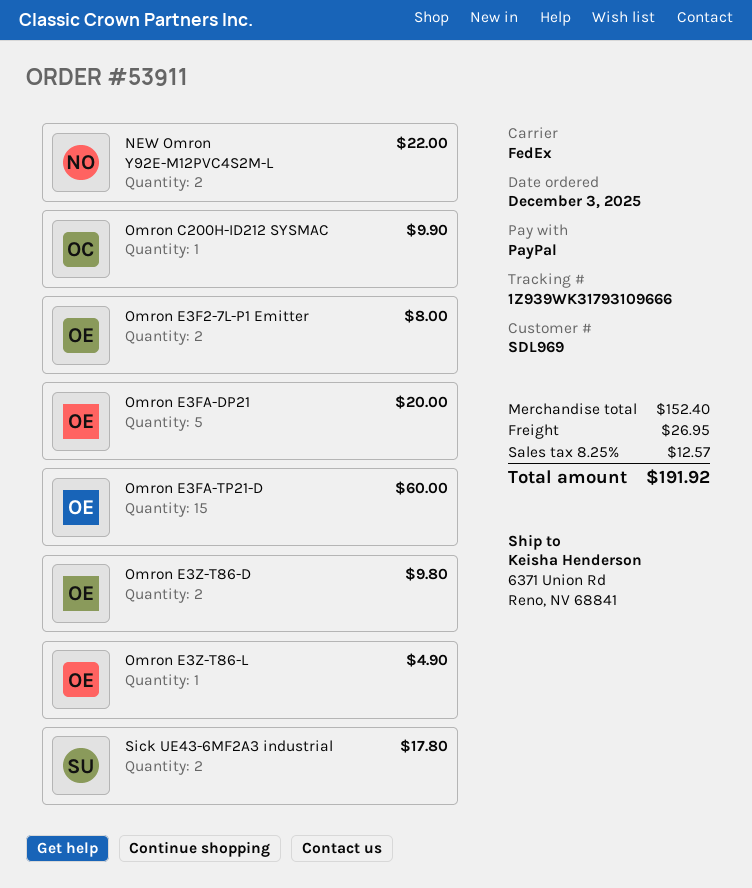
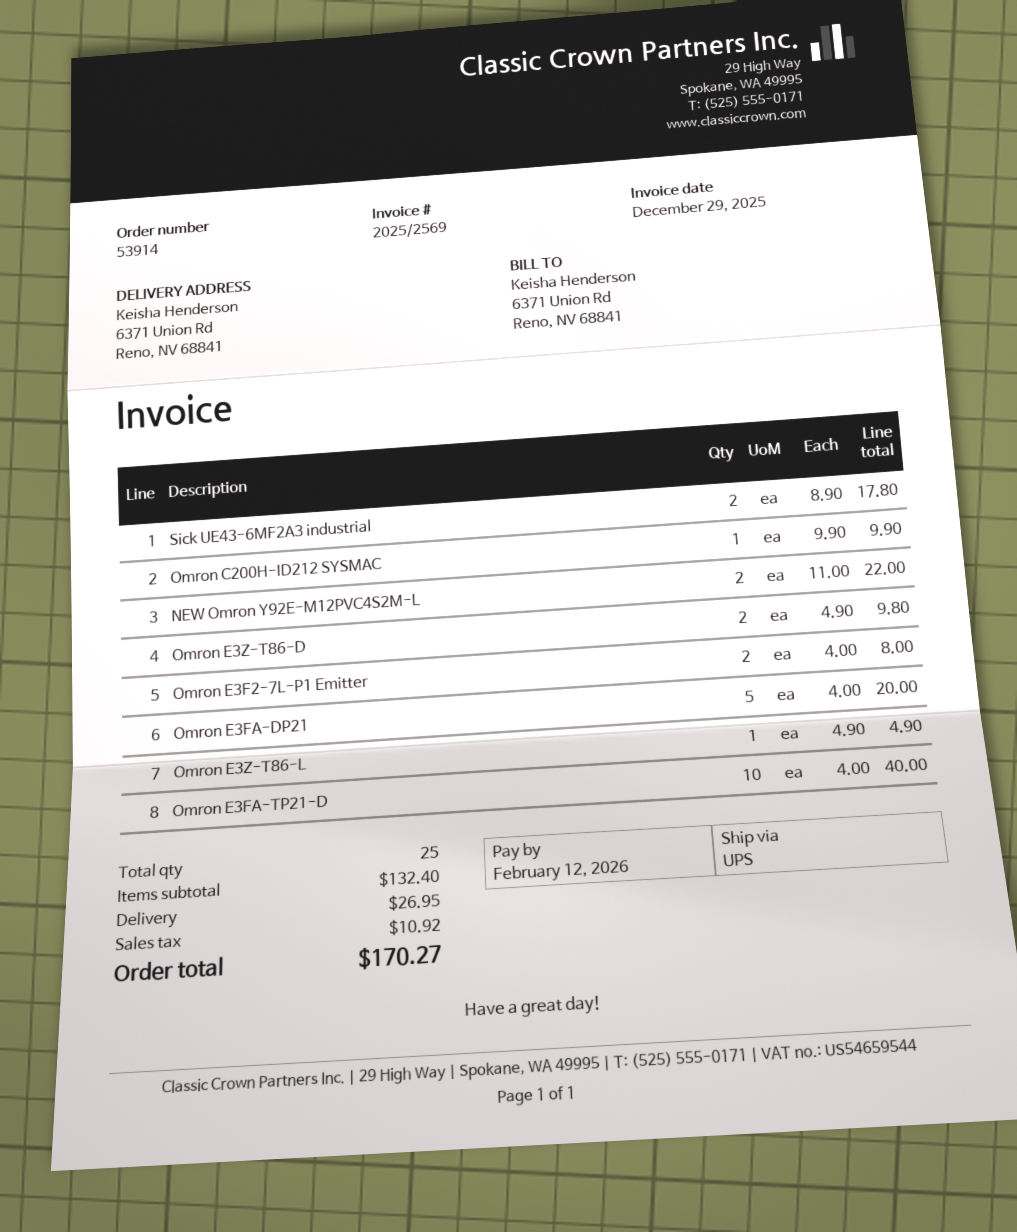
order number: 53911 -> 53914
shipping method: FedEx -> UPS
Omron E3FA-TP21-D: 15 for 60.00 -> 10 for 40.00
subtotal: 152.40 -> 132.40
tax: 12.57 -> 10.92
total: 191.92 -> 170.27

